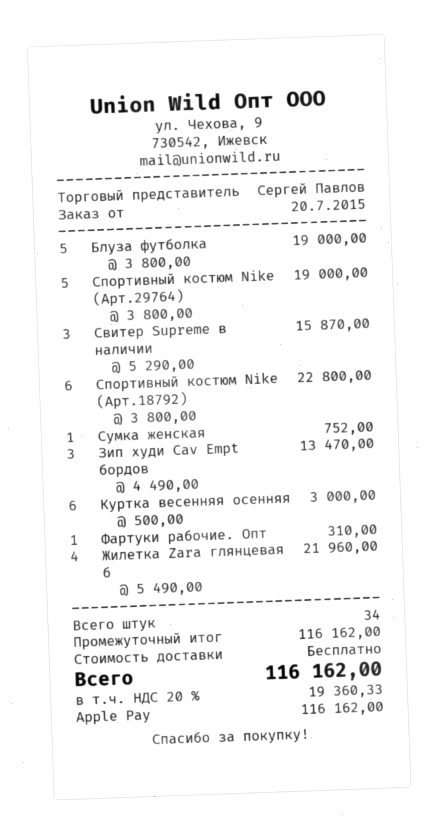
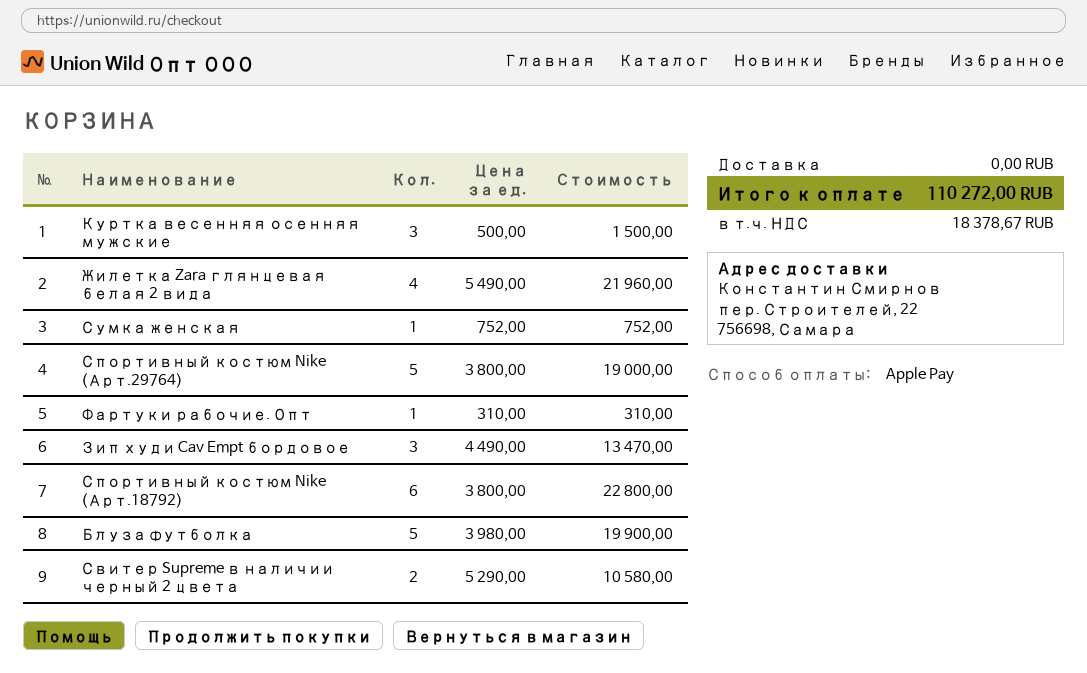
Блуза футболка: 5 x 3800.00 = 19000.00 -> 5 x 3980.00 = 19900.00
Свитер Supreme в наличии: 3 x 5290.00 = 15870.00 -> 2 x 5290.00 = 10580.00
Куртка весенняя осенняя: 6 x 500.00 = 3000.00 -> 3 x 500.00 = 1500.00
tax: 19360.33 -> 18378.67
total: 116162.00 -> 110272.00

